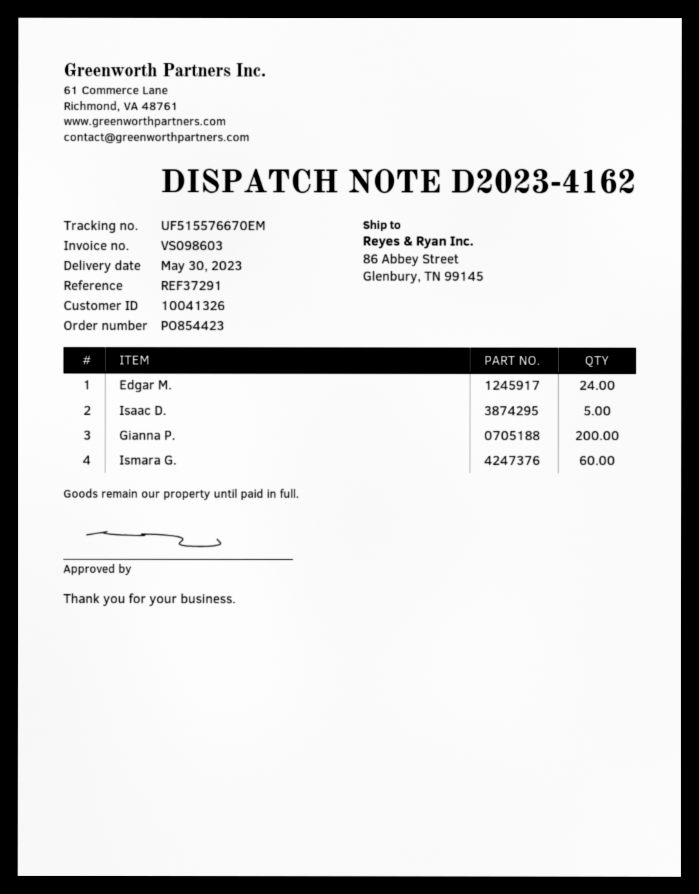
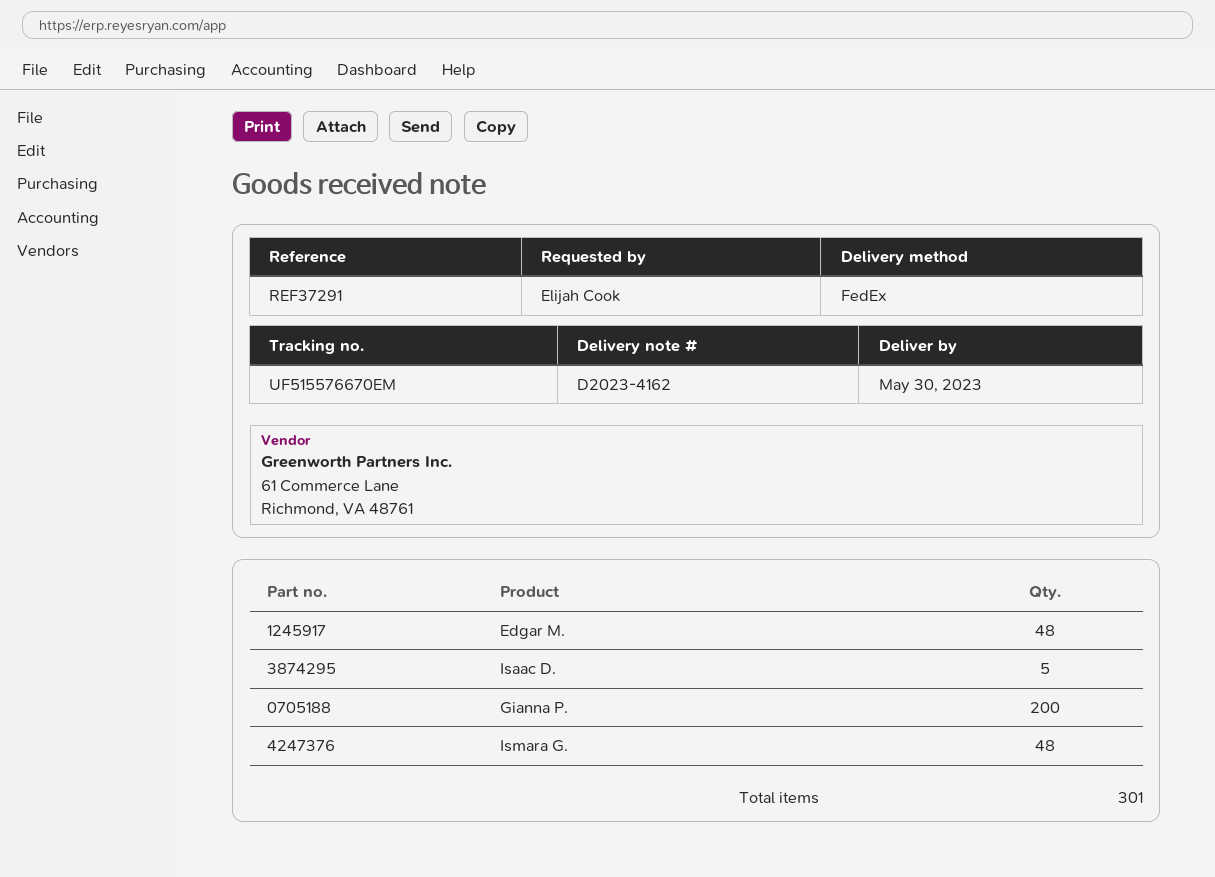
Edgar M.: 24 -> 48
Ismara G.: 60 -> 48

